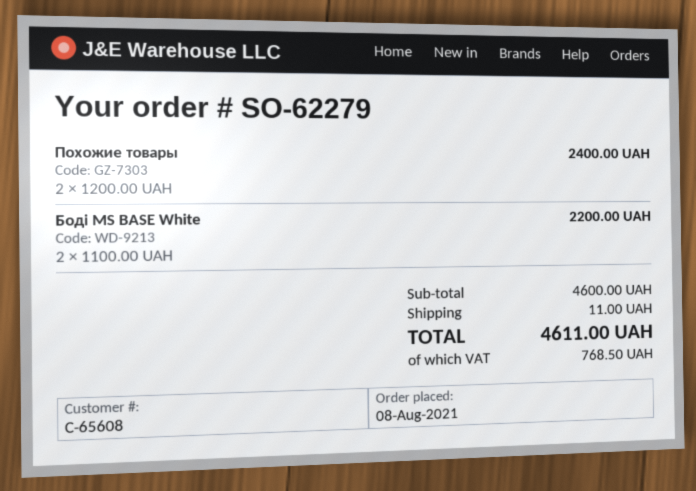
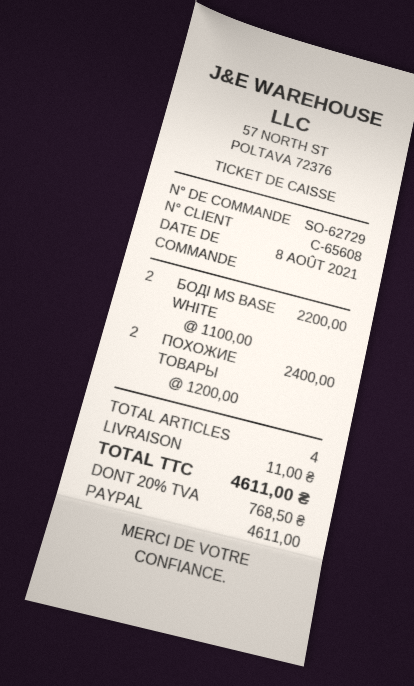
order number: SO-62279 -> SO-62729

